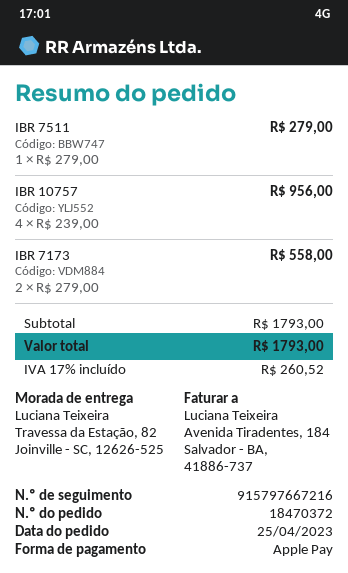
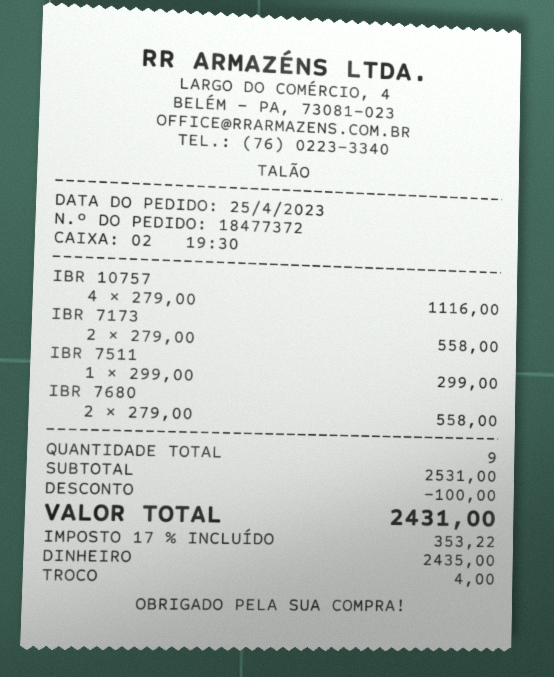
order number: 18470372 -> 18477372
payment method: Apple Pay -> cash
IBR 7511: 1 x 279.00 = 279.00 -> 1 x 299.00 = 299.00
IBR 10757: 4 x 239.00 = 956.00 -> 4 x 279.00 = 1116.00
IBR 7680: none -> 2 x 279.00 = 558.00
subtotal: 1793.00 -> 2531.00
discount: none -> 100.00
tax: 17% = 260.52 -> 17% = 353.22
total: 1793.00 -> 2431.00

